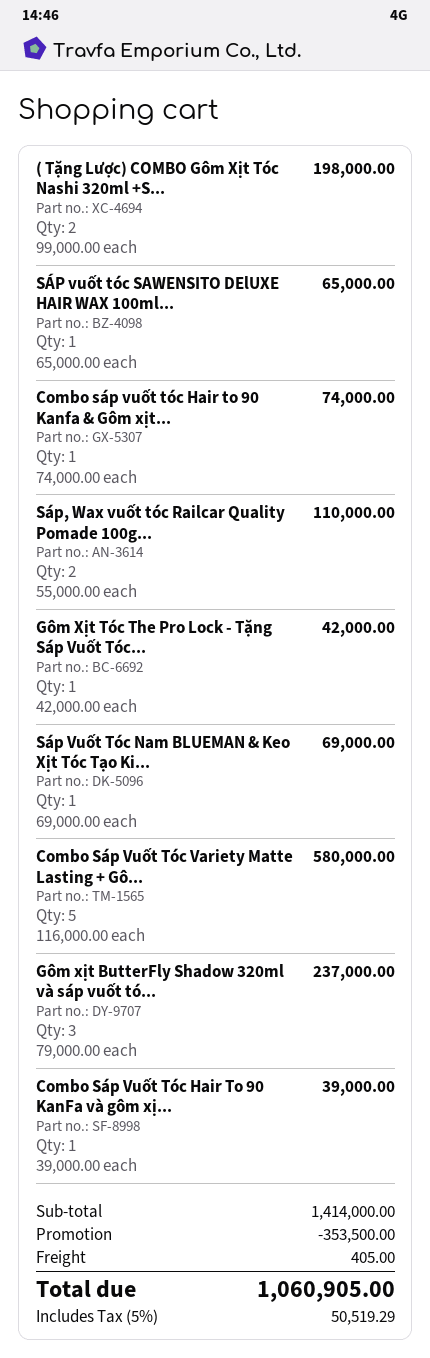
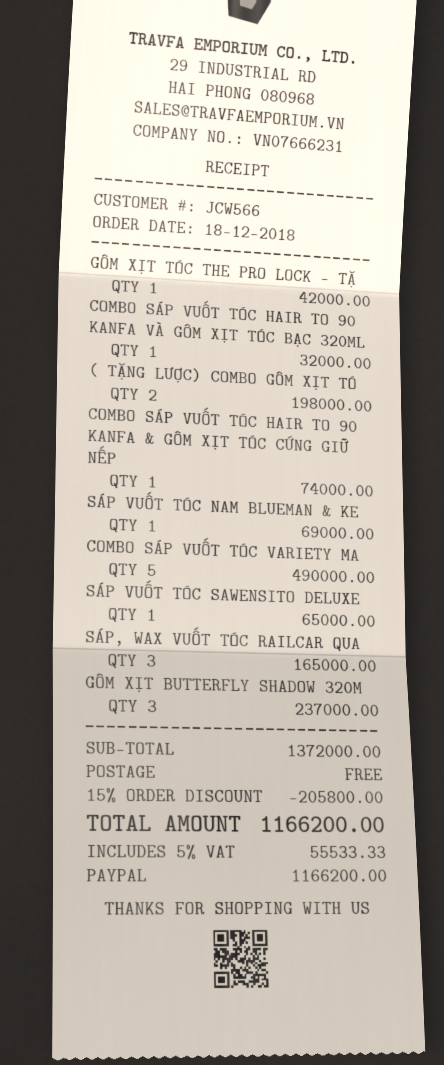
Sáp, Wax vuốt tóc Railcar Quality Pomade 100g...: 2 for 110000.00 -> 3 for 165000.00
Combo Sáp Vuốt Tóc Variety Matte Lasting + Gô...: 5 for 580000.00 -> 5 for 490000.00
Combo Sáp Vuốt Tóc Hair To 90 KanFa và gôm xị...: 1 for 39000.00 -> 1 for 32000.00
subtotal: 1414000.00 -> 1372000.00
discount: 353500.00 -> 205800.00
shipping: 405.00 -> 0.00
tax: 5% = 50519.29 -> 5% = 55533.33
total: 1060905.00 -> 1166200.00

